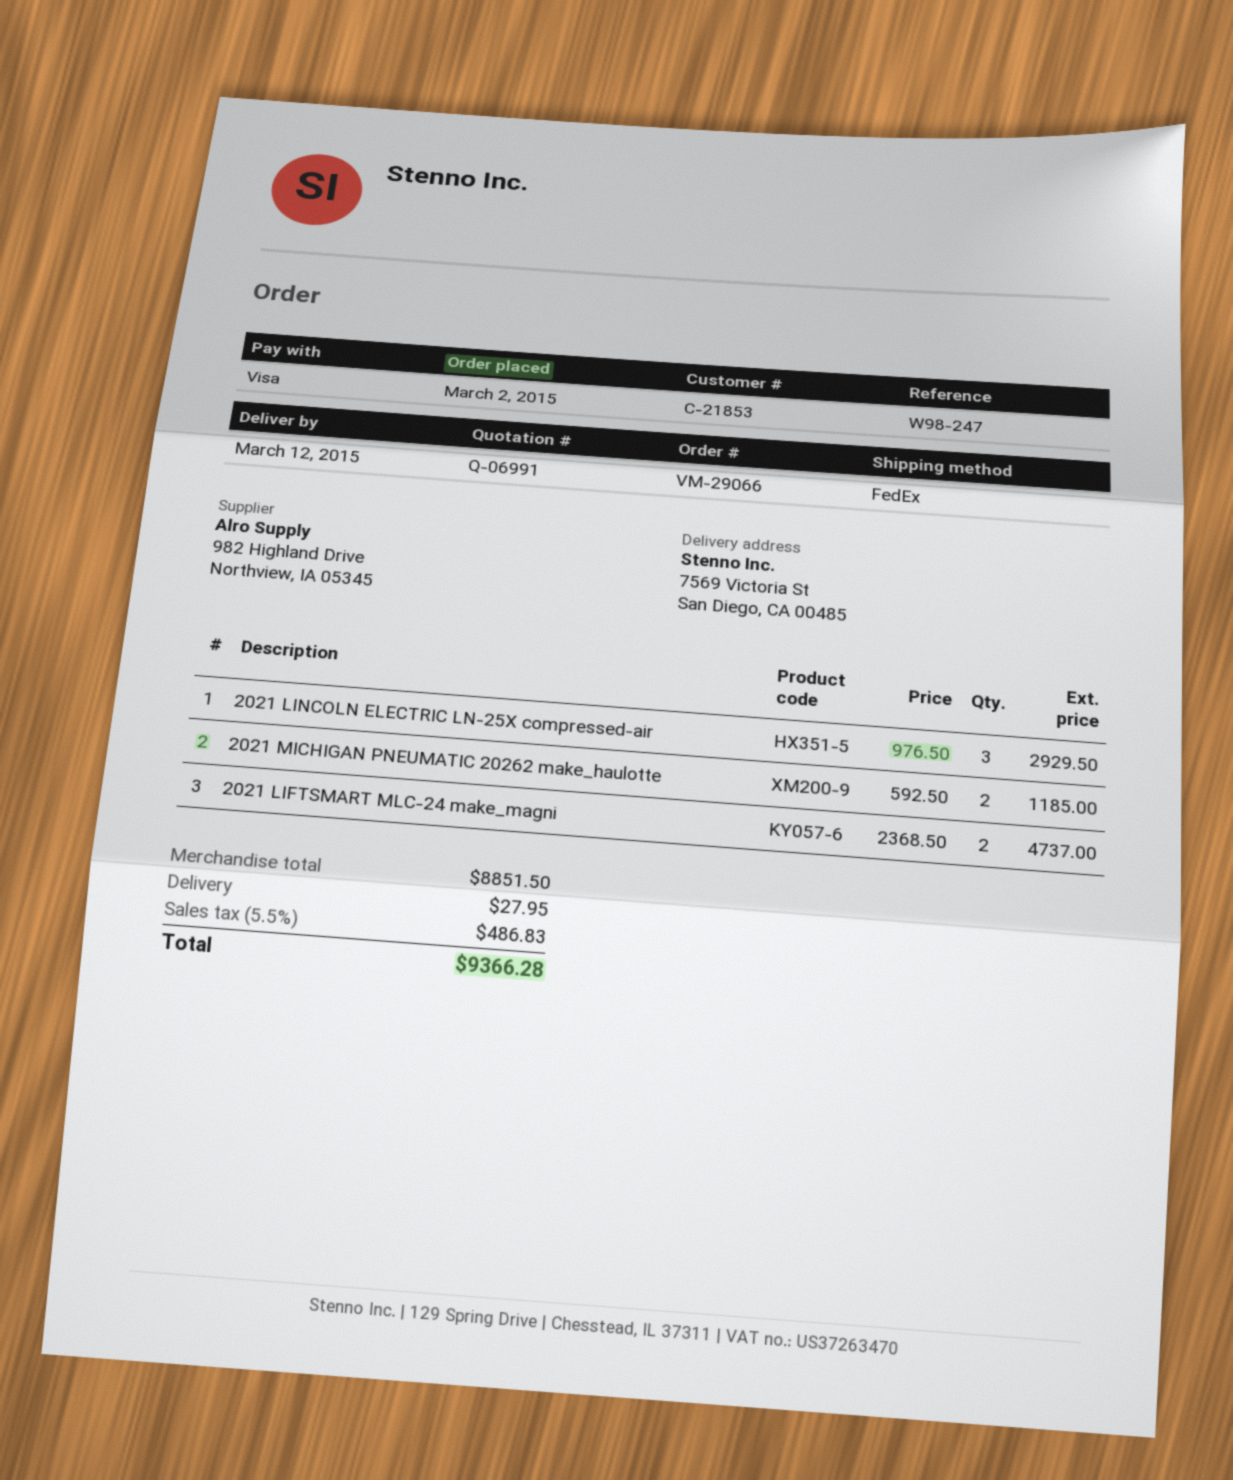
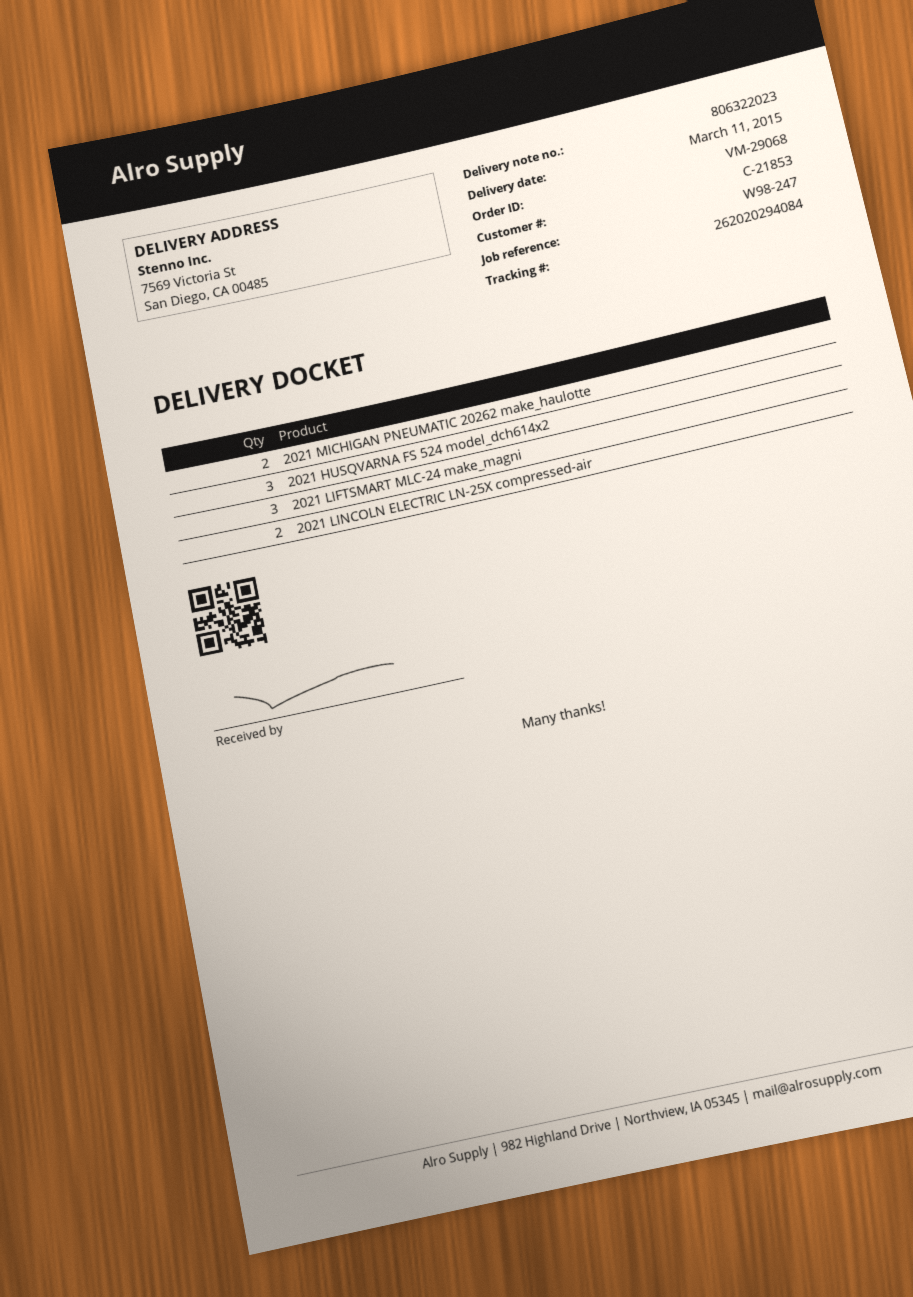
order number: VM-29066 -> VM-29068
delivery date: 2015-03-12 -> 2015-03-11
2021 LINCOLN ELECTRIC LN-25X compressed-air: 3 -> 2
2021 LIFTSMART MLC-24 make_magni: 2 -> 3
2021 HUSQVARNA FS 524 model_dch614x2: none -> 3

